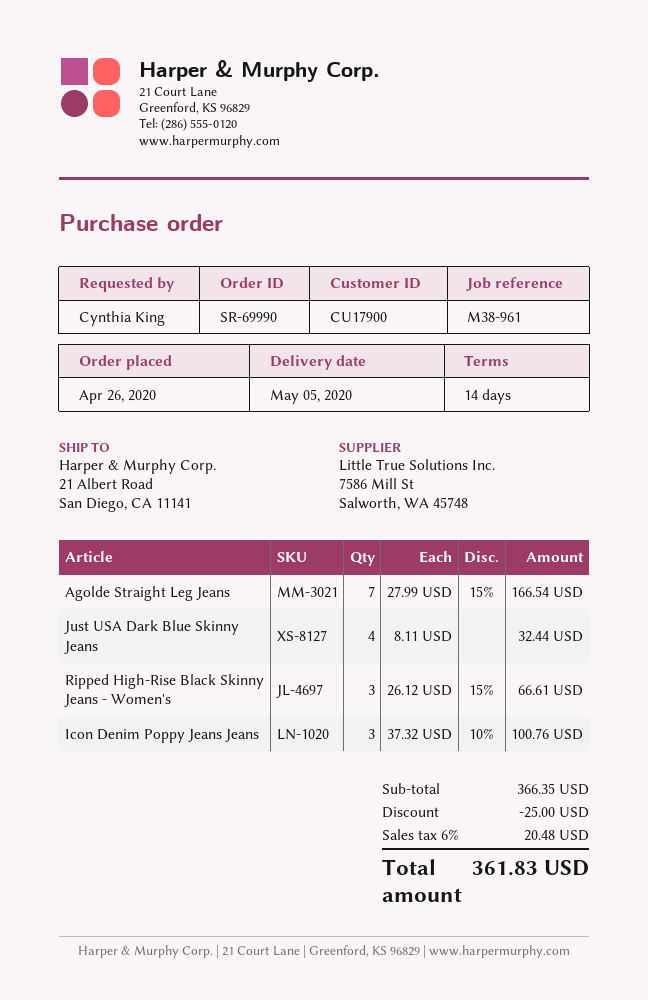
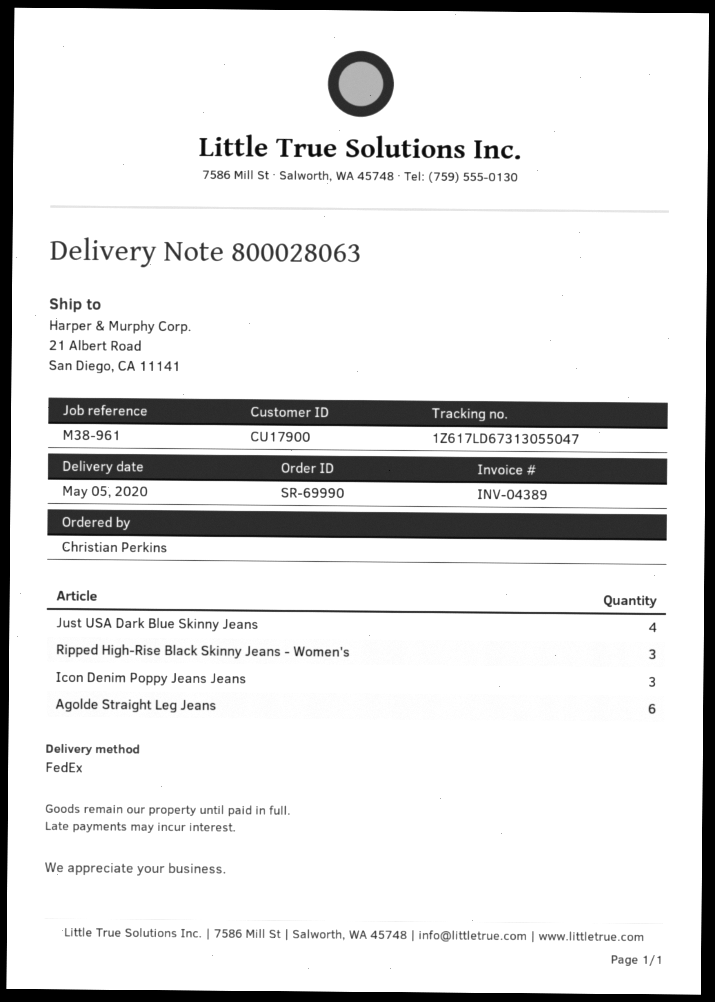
ordered by: Cynthia King -> Christian Perkins
Agolde Straight Leg Jeans: 7 -> 6

